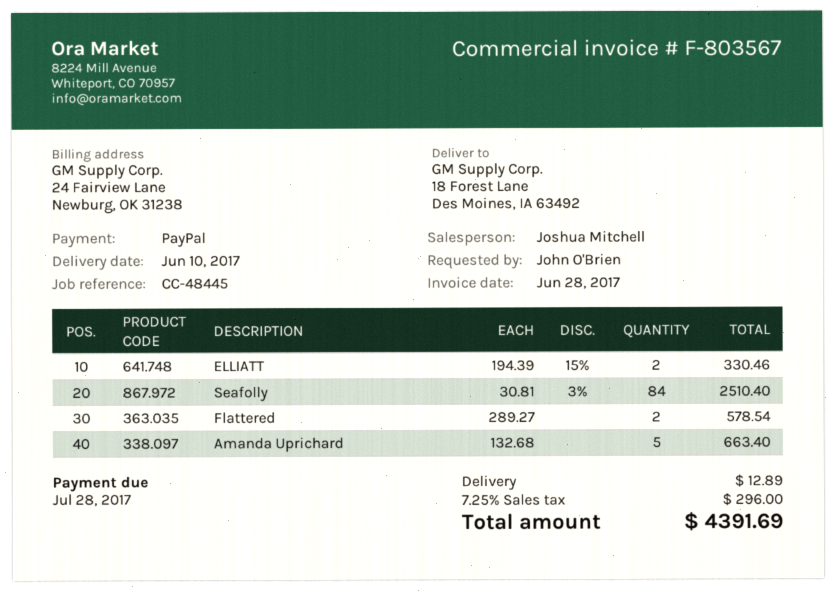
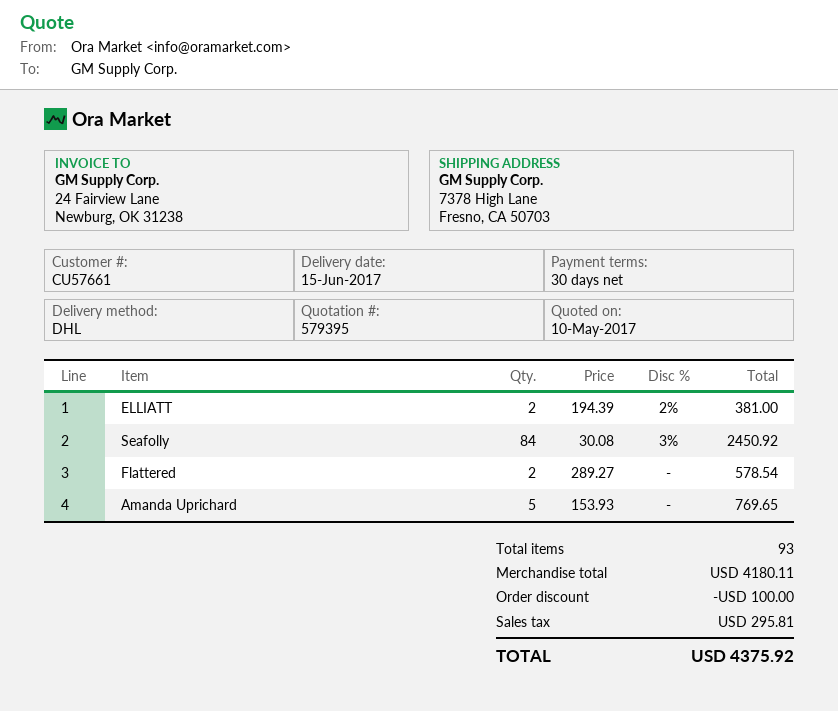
delivery date: 2017-06-10 -> 2017-06-15
ship to: 18 Forest Lane, Des Moines, IA 63492 -> 7378 High Lane, Fresno, CA 50703
ELLIATT: 2 x 194.39 - 15% = 330.46 -> 2 x 194.39 - 2% = 381.00
Seafolly: 84 x 30.81 - 3% = 2510.40 -> 84 x 30.08 - 3% = 2450.92
Amanda Uprichard: 5 x 132.68 = 663.40 -> 5 x 153.93 = 769.65
discount: none -> 100.00
shipping: 12.89 -> none
tax: 296.00 -> 295.81
total: 4391.69 -> 4375.92

